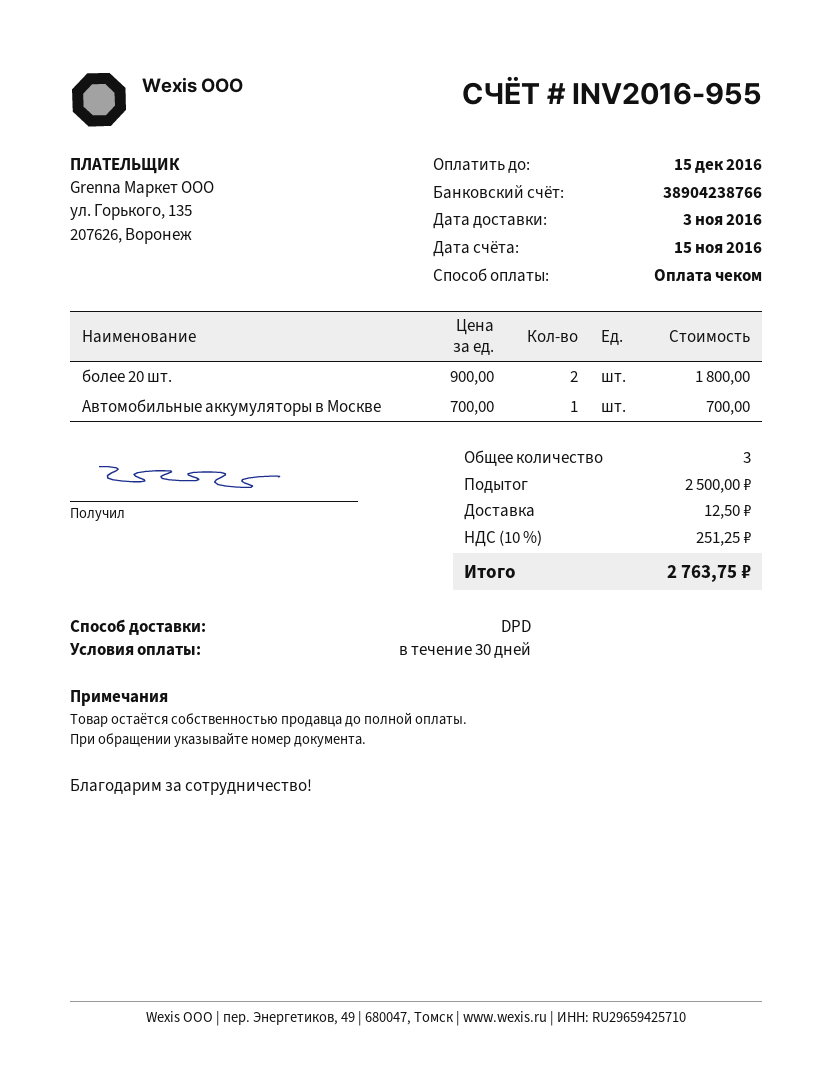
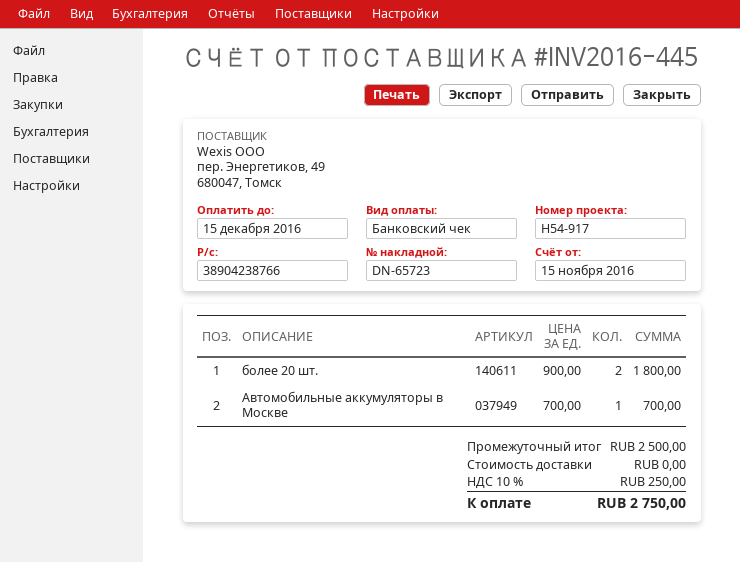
invoice number: INV2016-955 -> INV2016-445
shipping: 12.50 -> 0.00
tax: 10% = 251.25 -> 10% = 250.00
total: 2763.75 -> 2750.00

